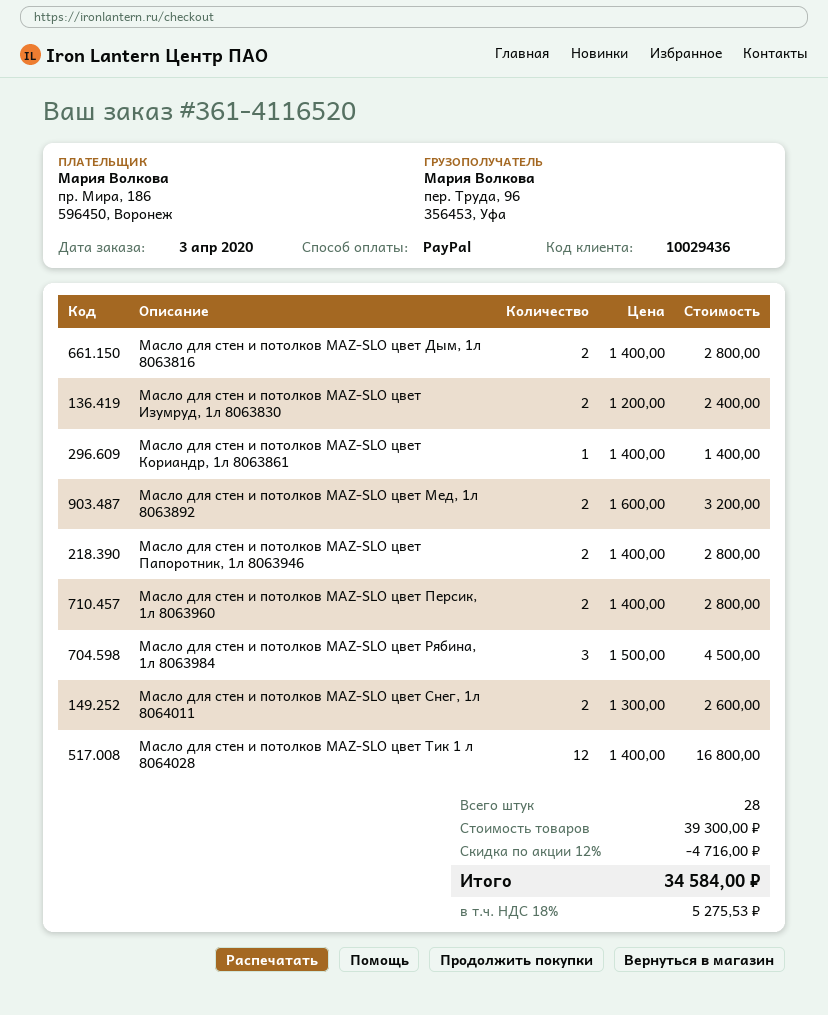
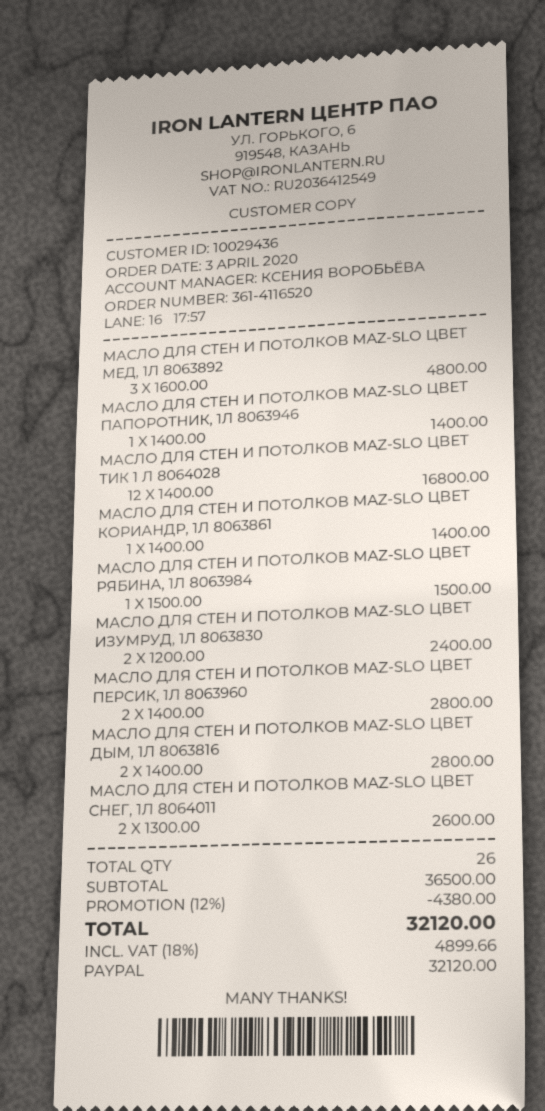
Масло для стен и потолков MAZ-SLO цвет Мед, 1л 8063892: 2 x 1600.00 = 3200.00 -> 3 x 1600.00 = 4800.00
Масло для стен и потолков MAZ-SLO цвет Папоротник, 1л 8063946: 2 x 1400.00 = 2800.00 -> 1 x 1400.00 = 1400.00
Масло для стен и потолков MAZ-SLO цвет Рябина, 1л 8063984: 3 x 1500.00 = 4500.00 -> 1 x 1500.00 = 1500.00
total quantity: 28 -> 26
subtotal: 39300.00 -> 36500.00
discount: 12% = 4716.00 -> 12% = 4380.00
tax: 18% = 5275.53 -> 18% = 4899.66
total: 34584.00 -> 32120.00

